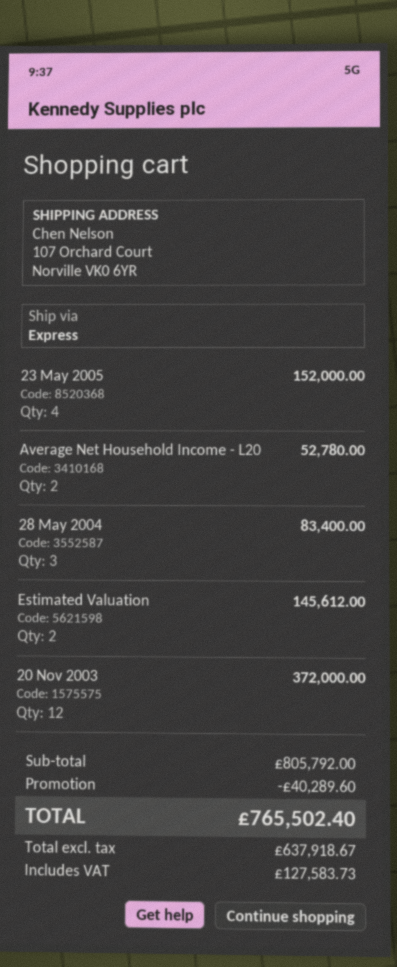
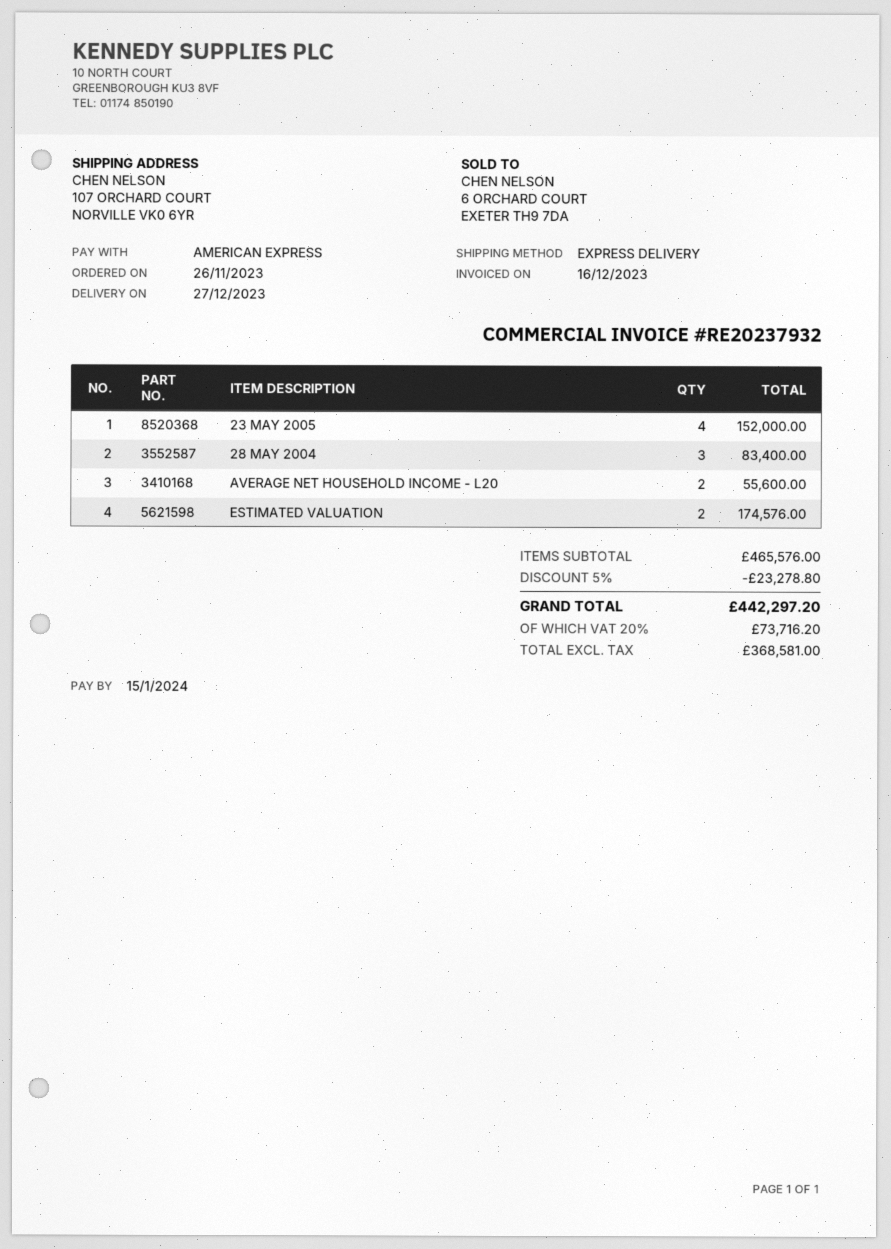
Average Net Household Income - L20: 2 for 52780.00 -> 2 for 55600.00
Estimated Valuation: 2 for 145612.00 -> 2 for 174576.00
20 Nov 2003: 12 for 372000.00 -> none
subtotal: 805792.00 -> 465576.00
discount: 40289.60 -> 23278.80
net: 637918.67 -> 368581.00
tax: 127583.73 -> 73716.20
total: 765502.40 -> 442297.20

